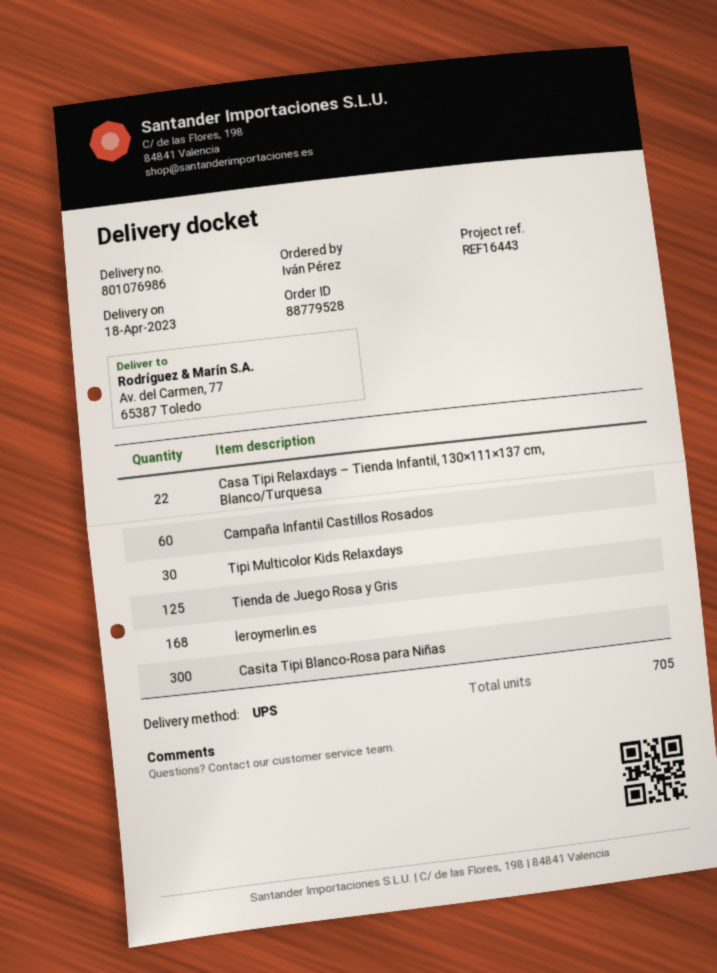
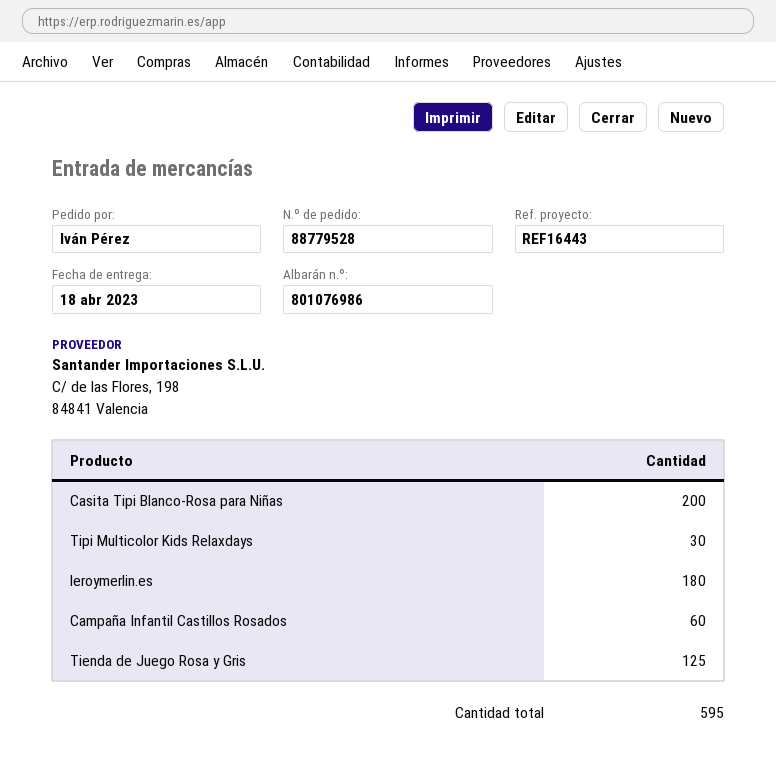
Casa Tipi Relaxdays – Tienda Infantil, 130×111×137 cm, Blanco/Turquesa: 22 -> none
leroymerlin.es: 168 -> 180
Casita Tipi Blanco-Rosa para Niñas: 300 -> 200
total quantity: 705 -> 595

